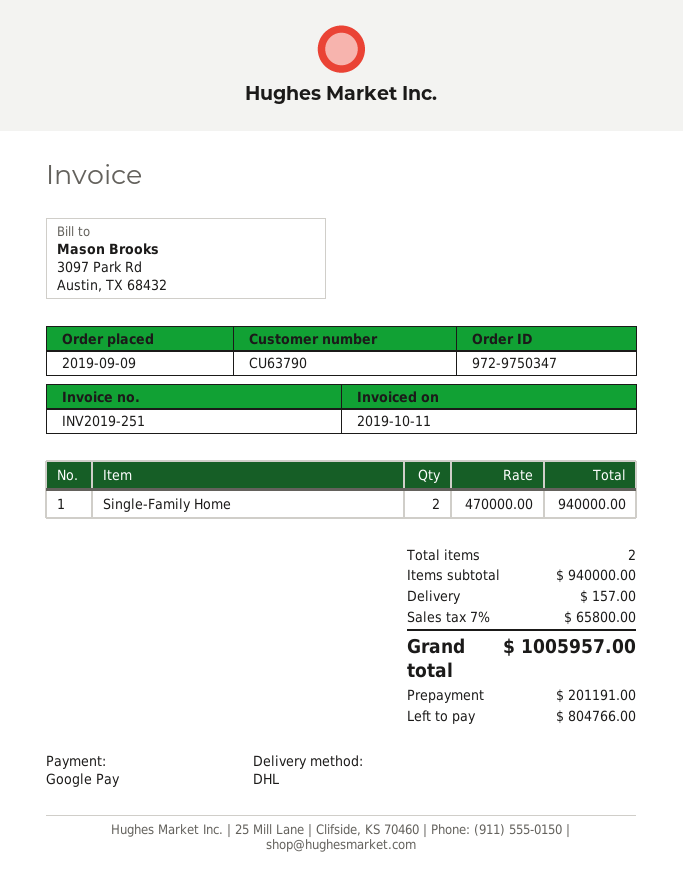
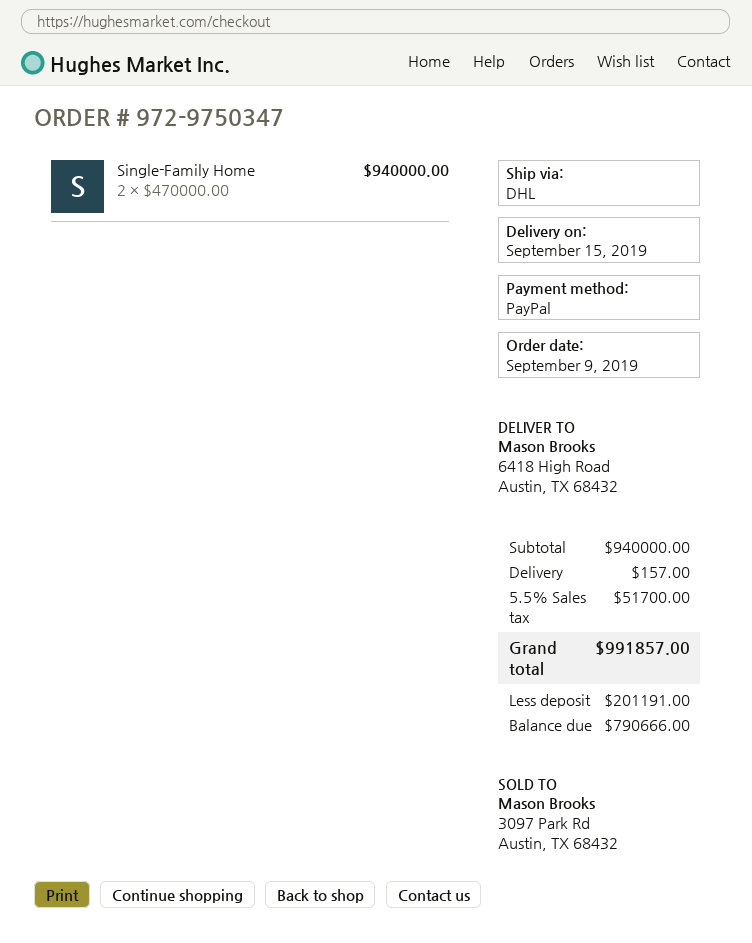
payment method: Google Pay -> PayPal
tax: 7% = 65800.00 -> 5.5% = 51700.00
total: 1005957.00 -> 991857.00
balance: 804766.00 -> 790666.00

